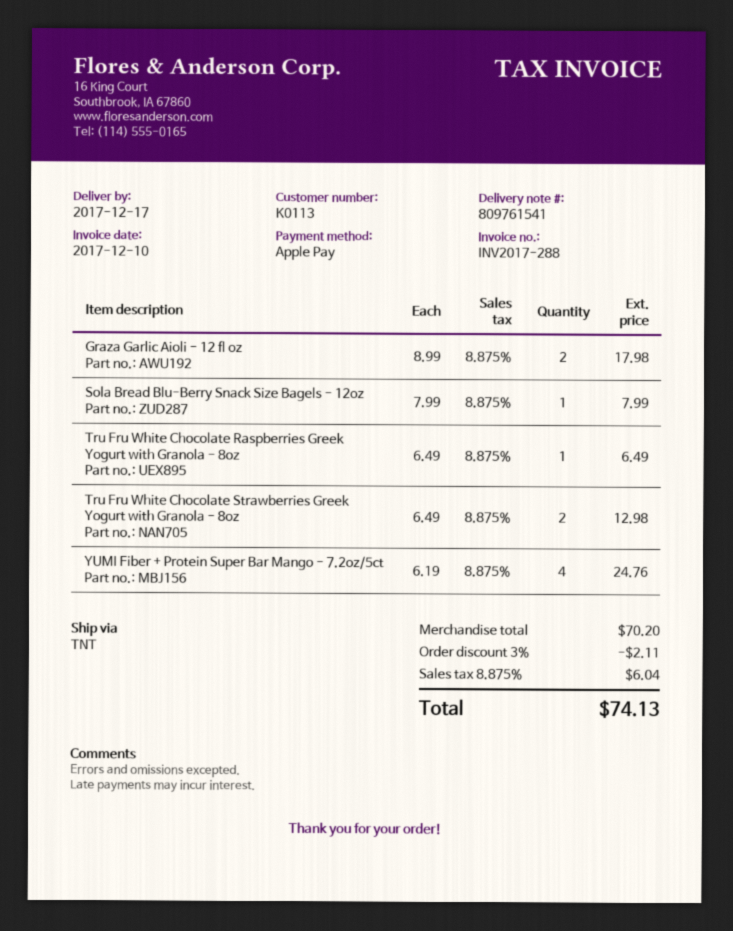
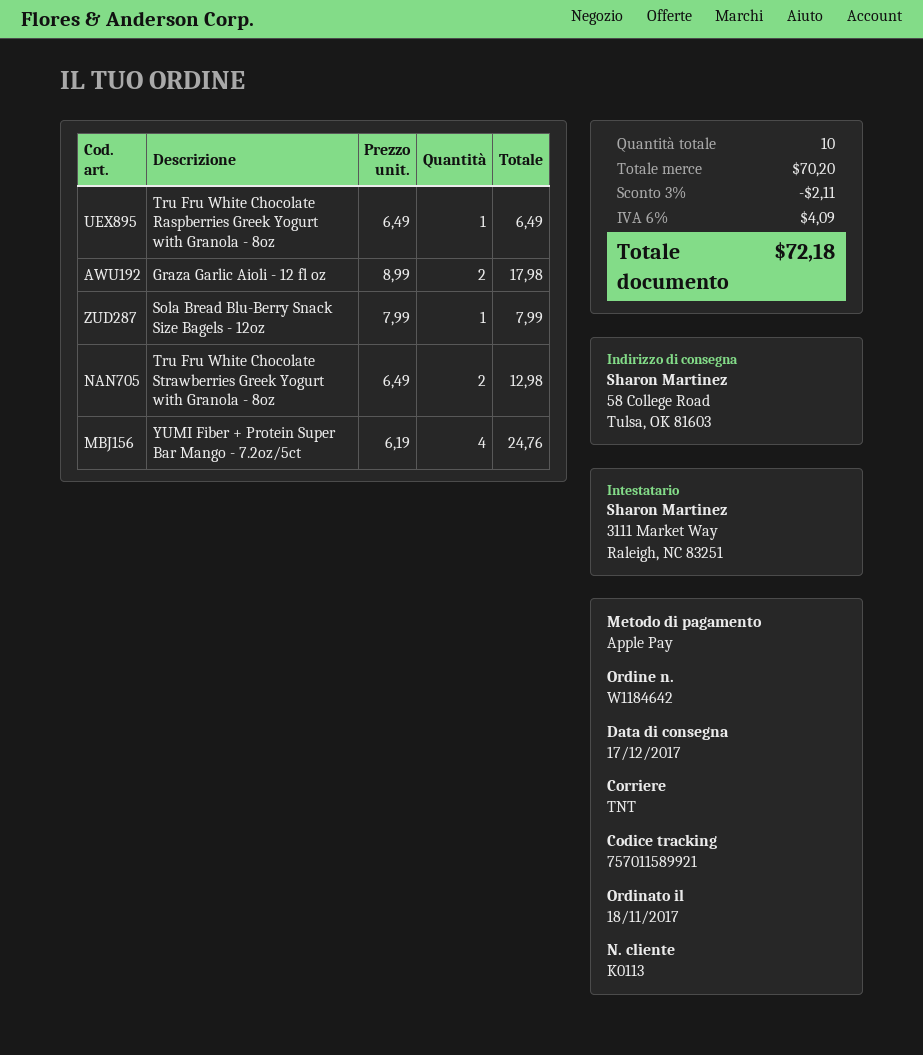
tax: 8.875% = 6.04 -> 6% = 4.09
total: 74.13 -> 72.18

